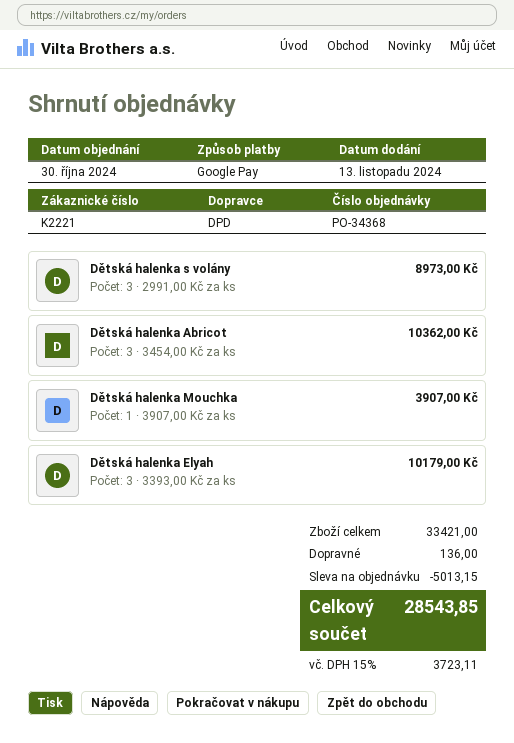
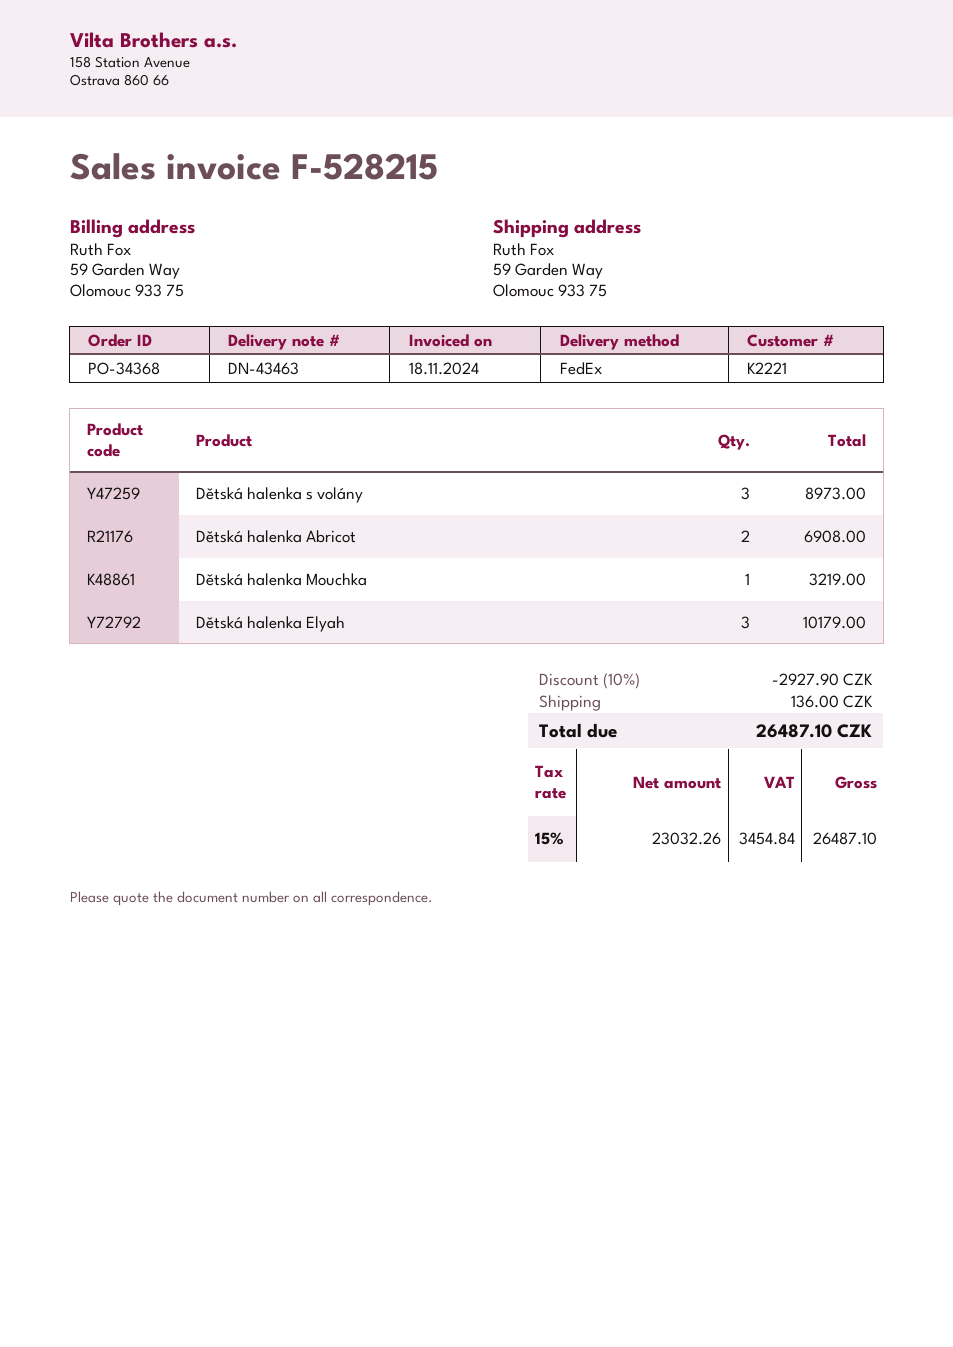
shipping method: DPD -> FedEx
Dětská halenka Abricot: 3 for 10362.00 -> 2 for 6908.00
Dětská halenka Mouchka: 1 for 3907.00 -> 1 for 3219.00
discount: 5013.15 -> 2927.90
tax: 15% = 3723.11 -> 15% = 3454.84
total: 28543.85 -> 26487.10

